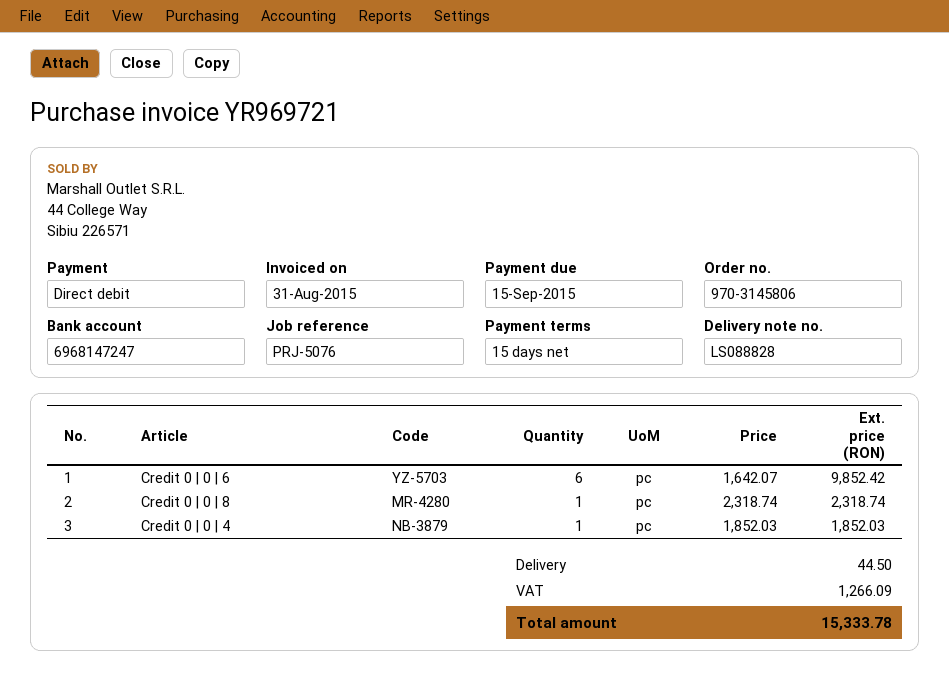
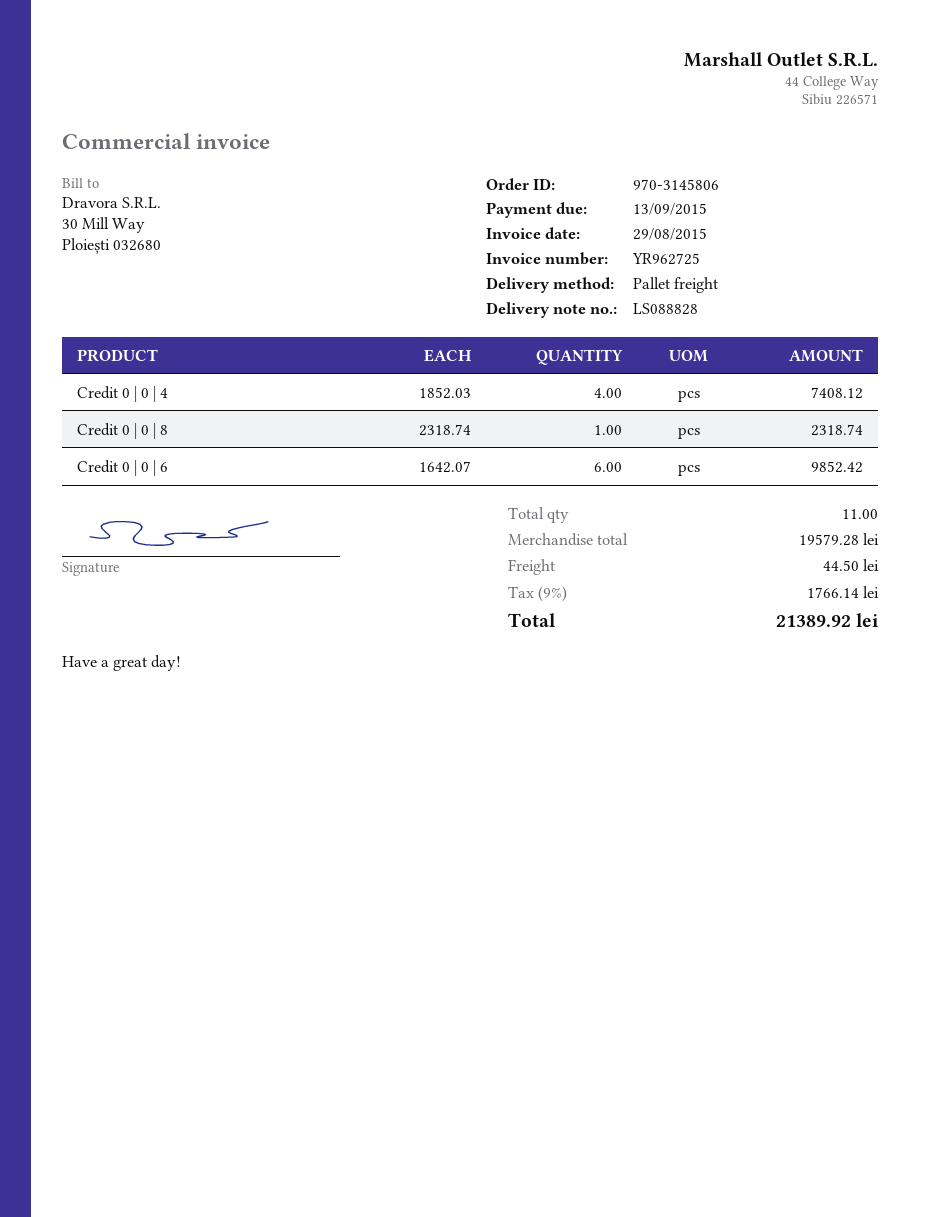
invoice number: YR969721 -> YR962725
invoice date: 2015-08-31 -> 2015-08-29
due date: 2015-09-15 -> 2015-09-13
Credit 0 | 0 | 4: 1 x 1852.03 = 1852.03 -> 4 x 1852.03 = 7408.12
tax: 1266.09 -> 1766.14
total: 15333.78 -> 21389.92

